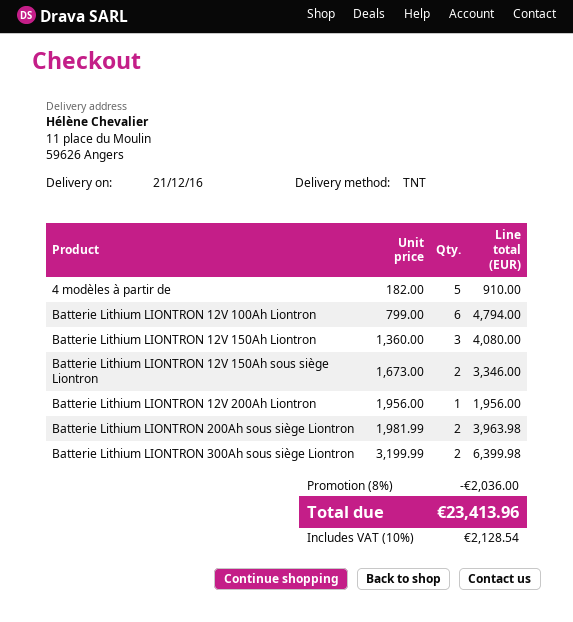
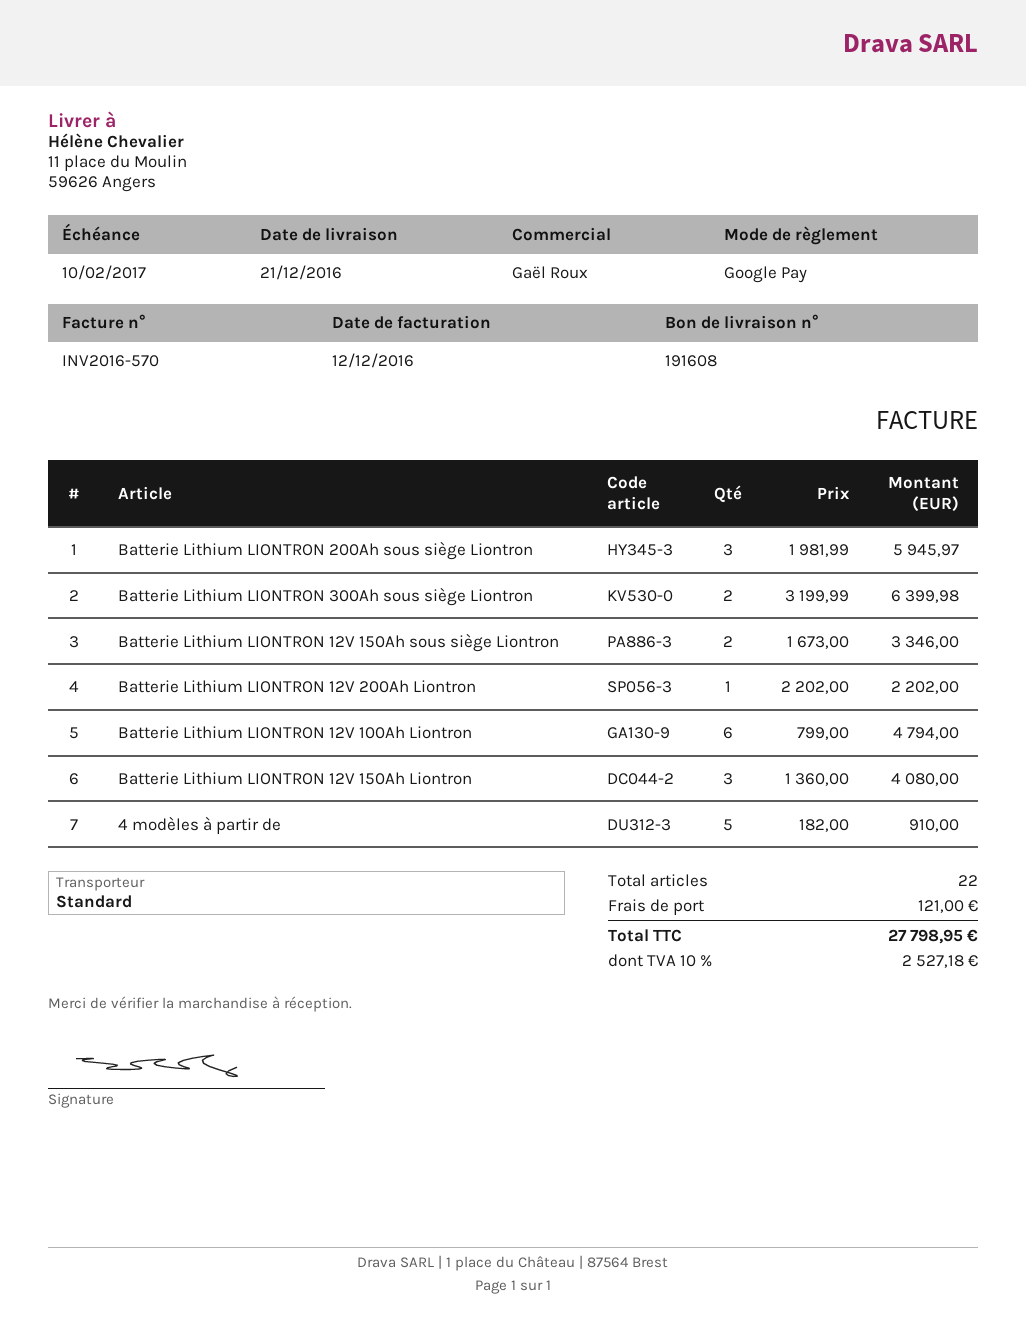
shipping method: TNT -> standard
Batterie Lithium LIONTRON 12V 200Ah Liontron: 1 x 1956.00 = 1956.00 -> 1 x 2202.00 = 2202.00
Batterie Lithium LIONTRON 200Ah sous siège Liontron: 2 x 1981.99 = 3963.98 -> 3 x 1981.99 = 5945.97
discount: 8% = 2036.00 -> none
shipping: none -> 121.00
tax: 10% = 2128.54 -> 10% = 2527.18
total: 23413.96 -> 27798.95

